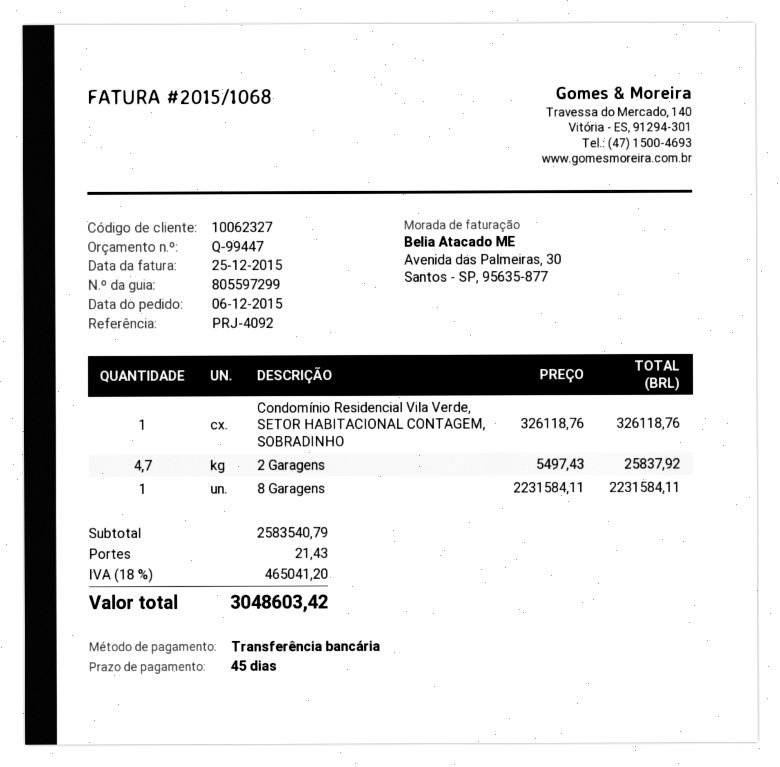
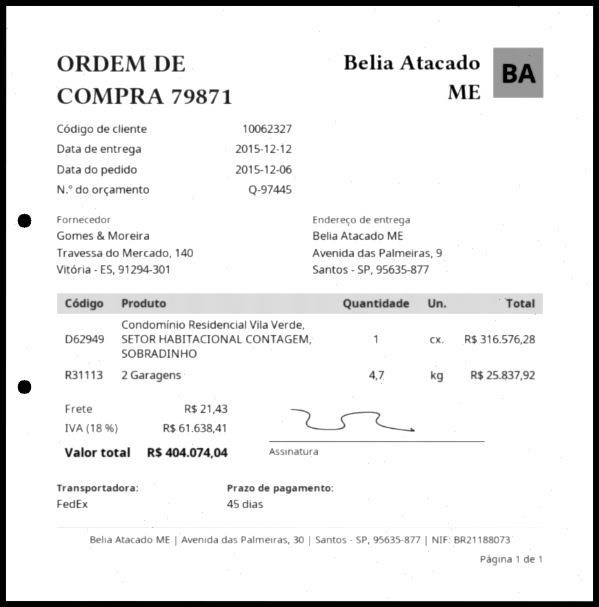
quote number: Q-99447 -> Q-97445
Condomínio Residencial Vila Verde, SETOR HABITACIONAL CONTAGEM, SOBRADINHO: 1 for 326118.76 -> 1 for 316576.28
8 Garagens: 1 for 2231584.11 -> none
tax: 18% = 465041.20 -> 18% = 61638.41
total: 3048603.42 -> 404074.04

